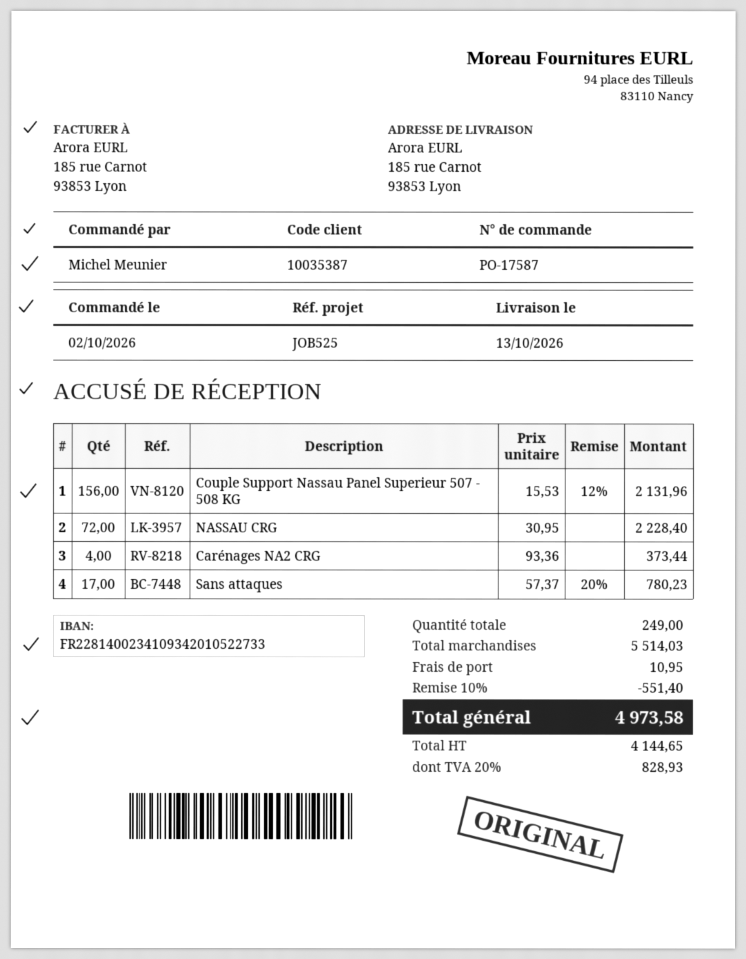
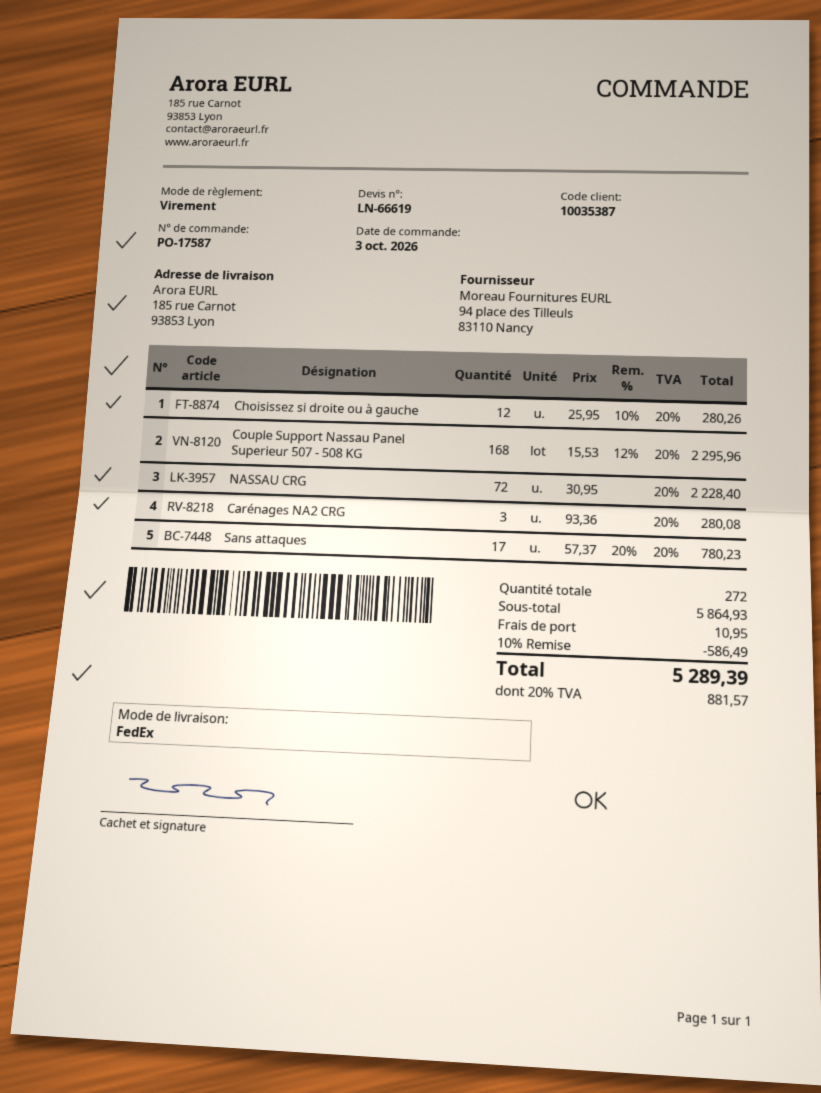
order date: 2026-10-02 -> 2026-10-03
Couple Support Nassau Panel Superieur 507 - 508 KG: 156 x 15.53 - 12% = 2131.96 -> 168 x 15.53 - 12% = 2295.96
Carénages NA2 CRG: 4 x 93.36 = 373.44 -> 3 x 93.36 = 280.08
Choisissez si droite ou à gauche: none -> 12 x 25.95 - 10% = 280.26
total quantity: 249 -> 272
subtotal: 5514.03 -> 5864.93
discount: 10% = 551.40 -> 10% = 586.49
tax: 20% = 828.93 -> 20% = 881.57
total: 4973.58 -> 5289.39

